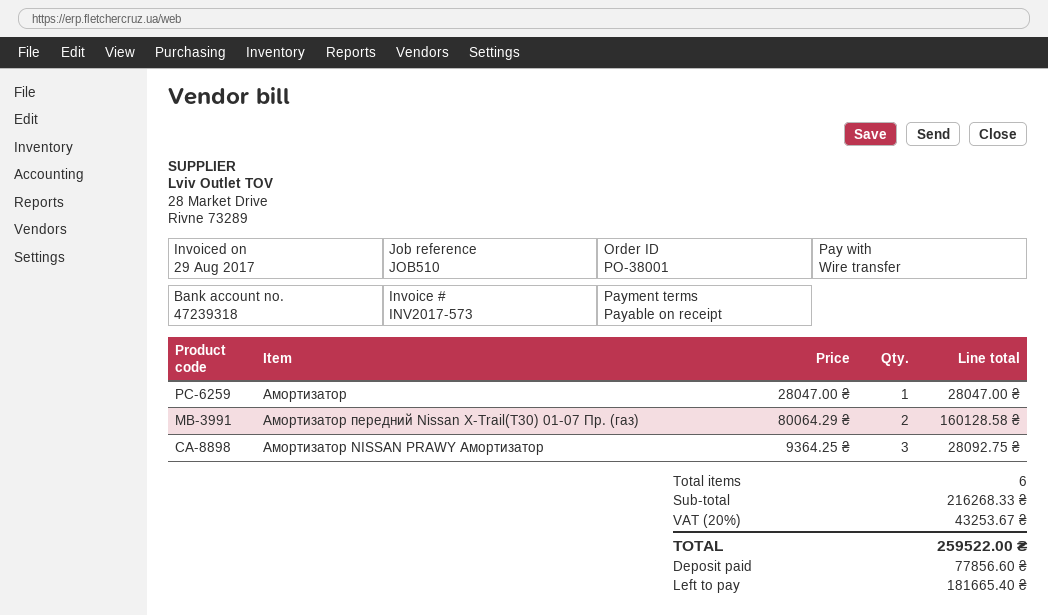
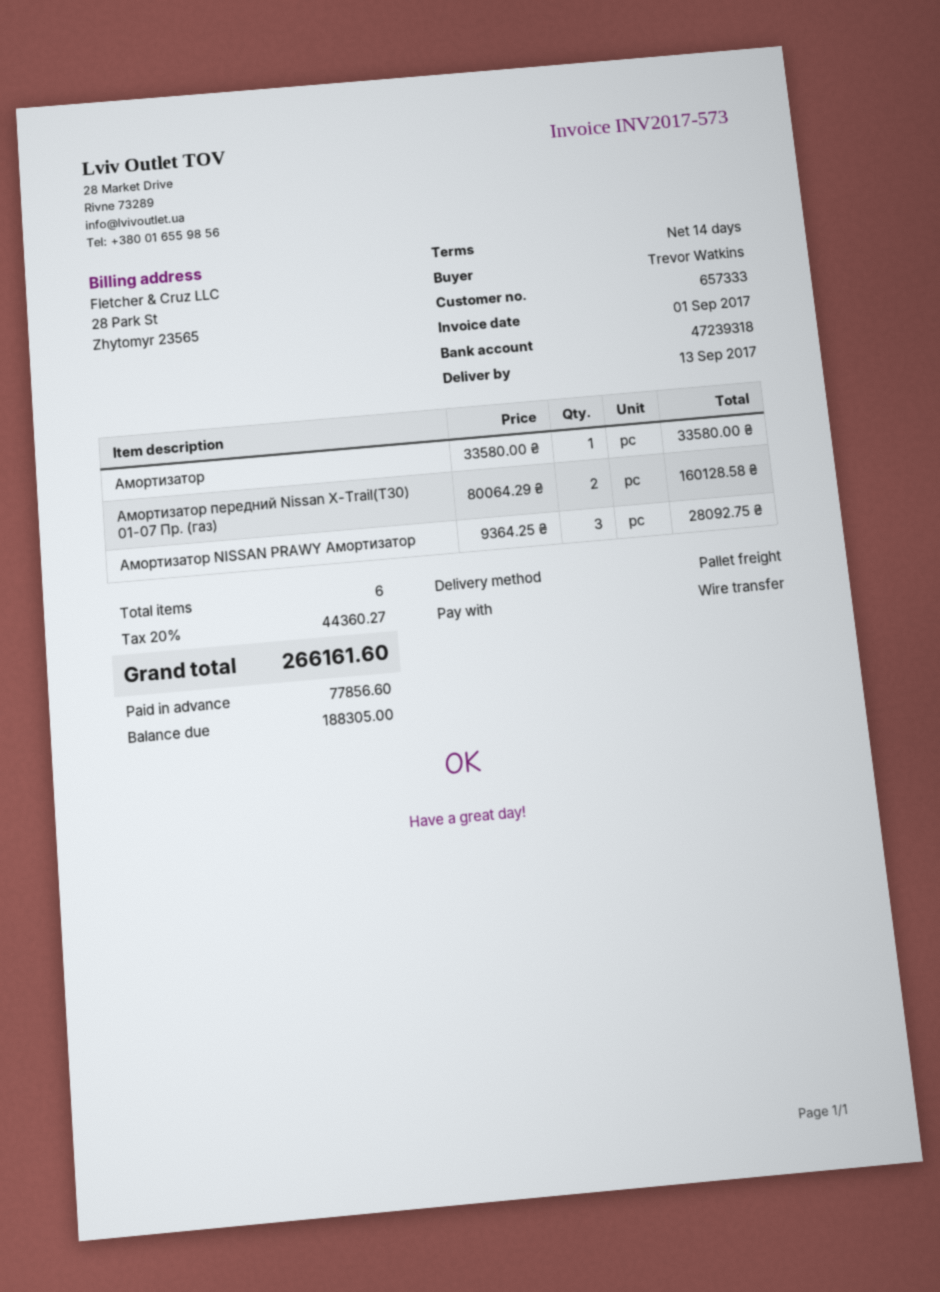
invoice date: 2017-08-29 -> 2017-09-01
payment terms: on receipt -> 14 days
Амортизатор: 1 x 28047.00 = 28047.00 -> 1 x 33580.00 = 33580.00
tax: 20% = 43253.67 -> 20% = 44360.27
total: 259522.00 -> 266161.60
balance: 181665.40 -> 188305.00

